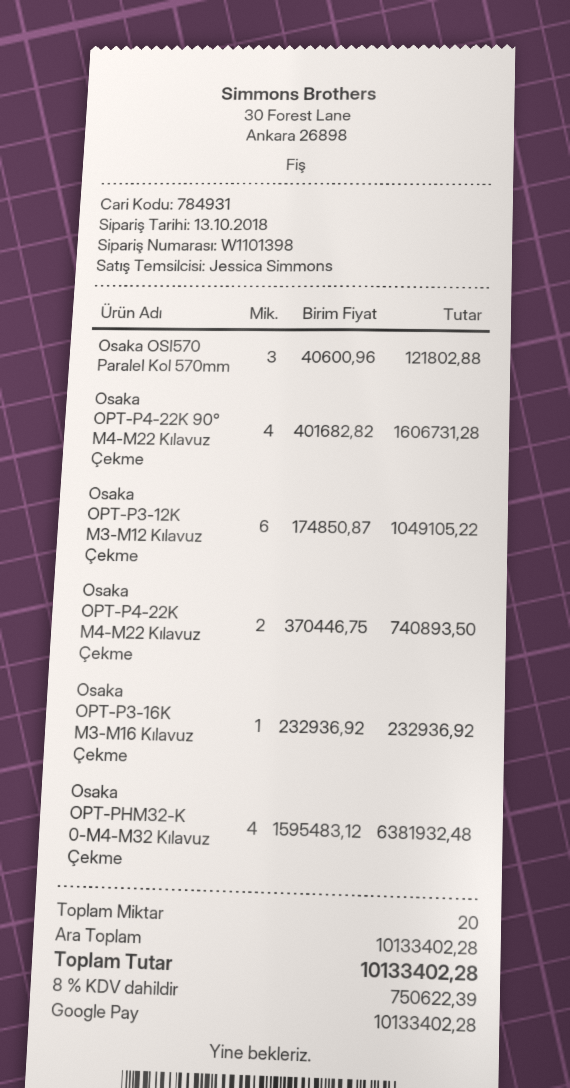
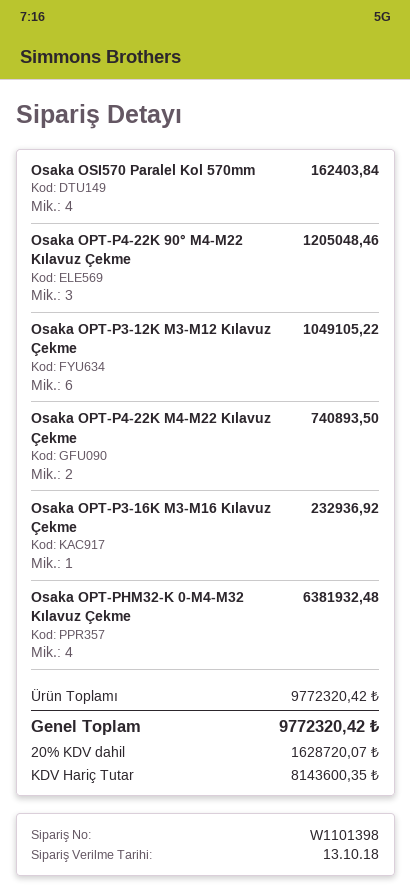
Osaka OSI570 Paralel Kol 570mm: 3 for 121802.88 -> 4 for 162403.84
Osaka OPT-P4-22K 90° M4-M22 Kılavuz Çekme: 4 for 1606731.28 -> 3 for 1205048.46
subtotal: 10133402.28 -> 9772320.42
tax: 8% = 750622.39 -> 20% = 1628720.07
total: 10133402.28 -> 9772320.42

